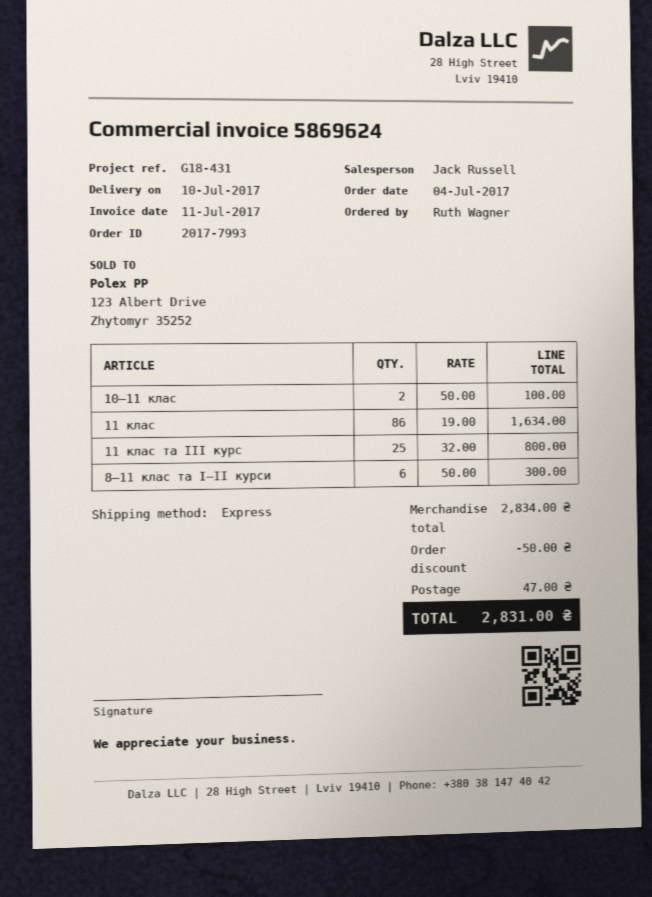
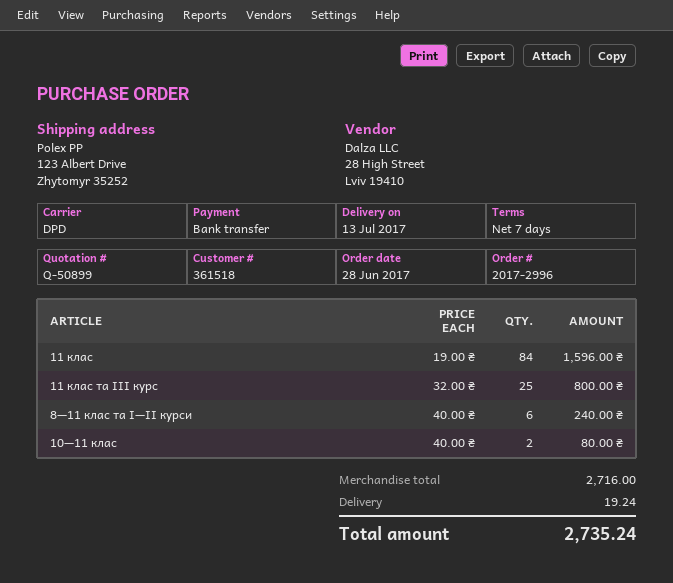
order number: 2017-7993 -> 2017-2996
order date: 2017-07-04 -> 2017-06-28
delivery date: 2017-07-10 -> 2017-07-13
shipping method: express -> DPD
10—11 клас: 2 x 50.00 = 100.00 -> 2 x 40.00 = 80.00
11 клас: 86 x 19.00 = 1634.00 -> 84 x 19.00 = 1596.00
8—11 клас та I—II курси: 6 x 50.00 = 300.00 -> 6 x 40.00 = 240.00
subtotal: 2834.00 -> 2716.00
discount: 50.00 -> none
shipping: 47.00 -> 19.24
total: 2831.00 -> 2735.24

